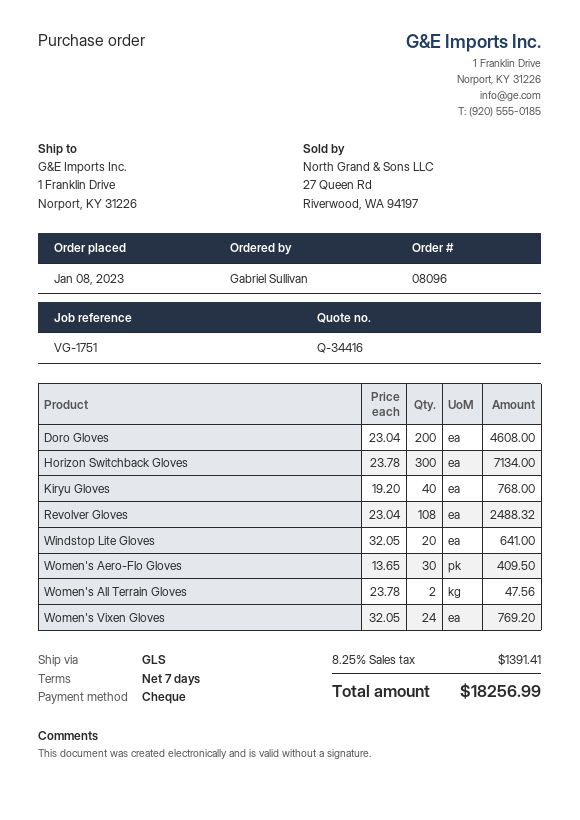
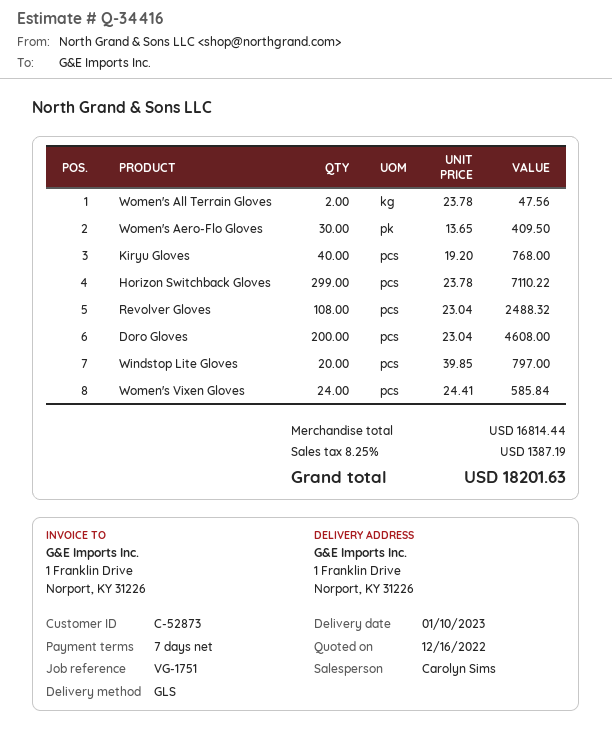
Horizon Switchback Gloves: 300 x 23.78 = 7134.00 -> 299 x 23.78 = 7110.22
Windstop Lite Gloves: 20 x 32.05 = 641.00 -> 20 x 39.85 = 797.00
Women's Vixen Gloves: 24 x 32.05 = 769.20 -> 24 x 24.41 = 585.84
tax: 8.25% = 1391.41 -> 8.25% = 1387.19
total: 18256.99 -> 18201.63

